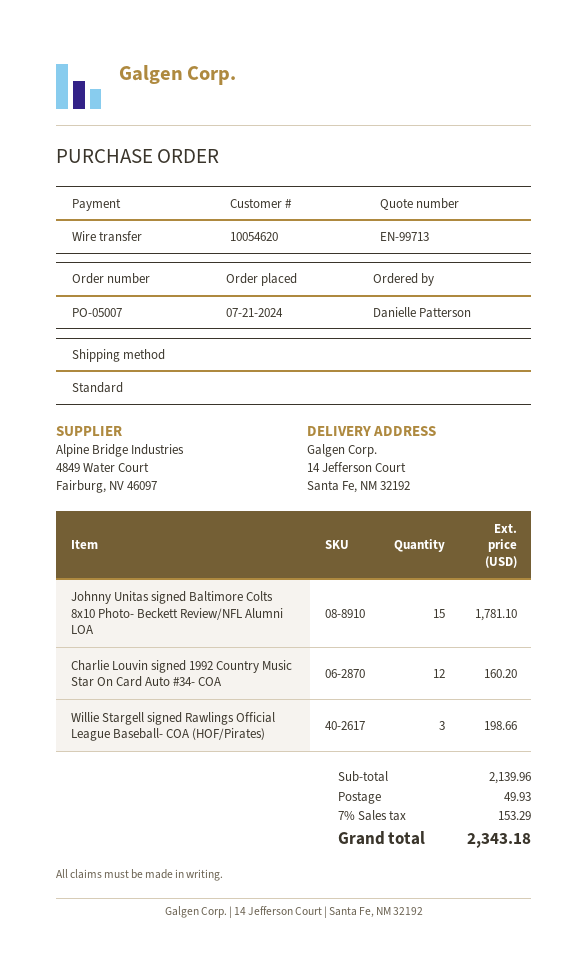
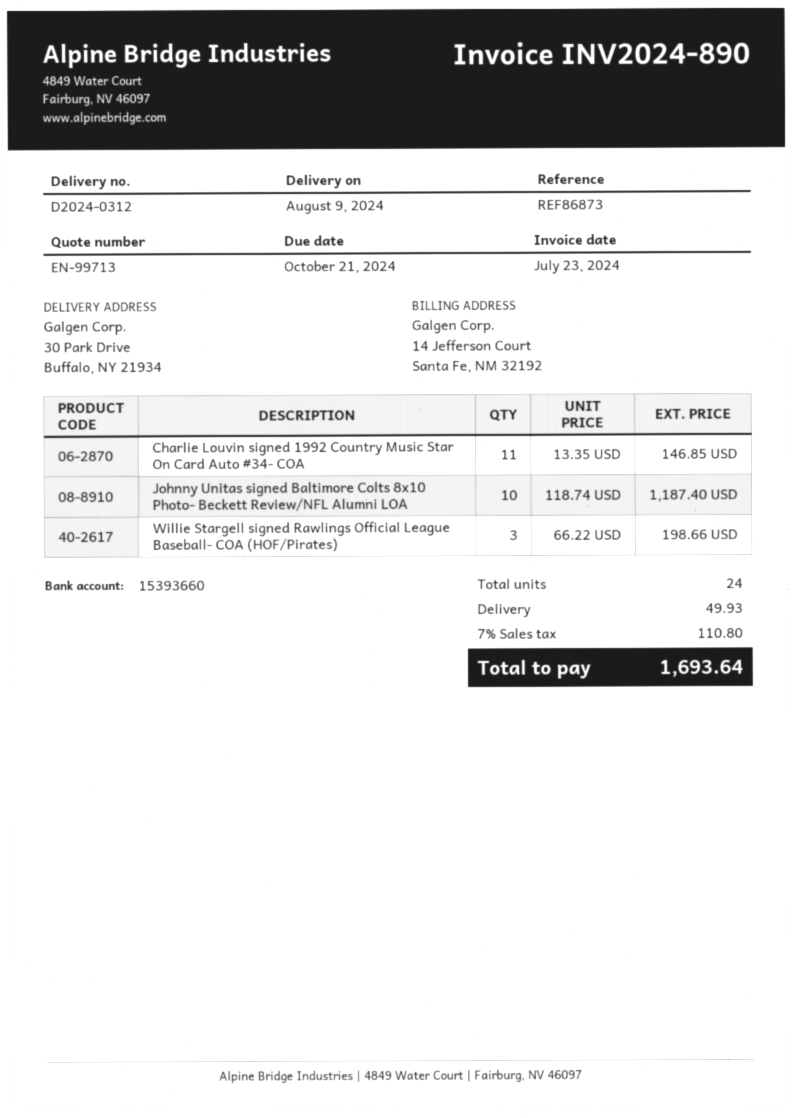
ship to: 14 Jefferson Court, Santa Fe, NM 32192 -> 30 Park Drive, Buffalo, NY 21934
Johnny Unitas signed Baltimore Colts 8x10 Photo- Beckett Review/NFL Alumni LOA: 15 for 1781.10 -> 10 for 1187.40
Charlie Louvin signed 1992 Country Music Star On Card Auto #34- COA: 12 for 160.20 -> 11 for 146.85
tax: 7% = 153.29 -> 7% = 110.80
total: 2343.18 -> 1693.64

